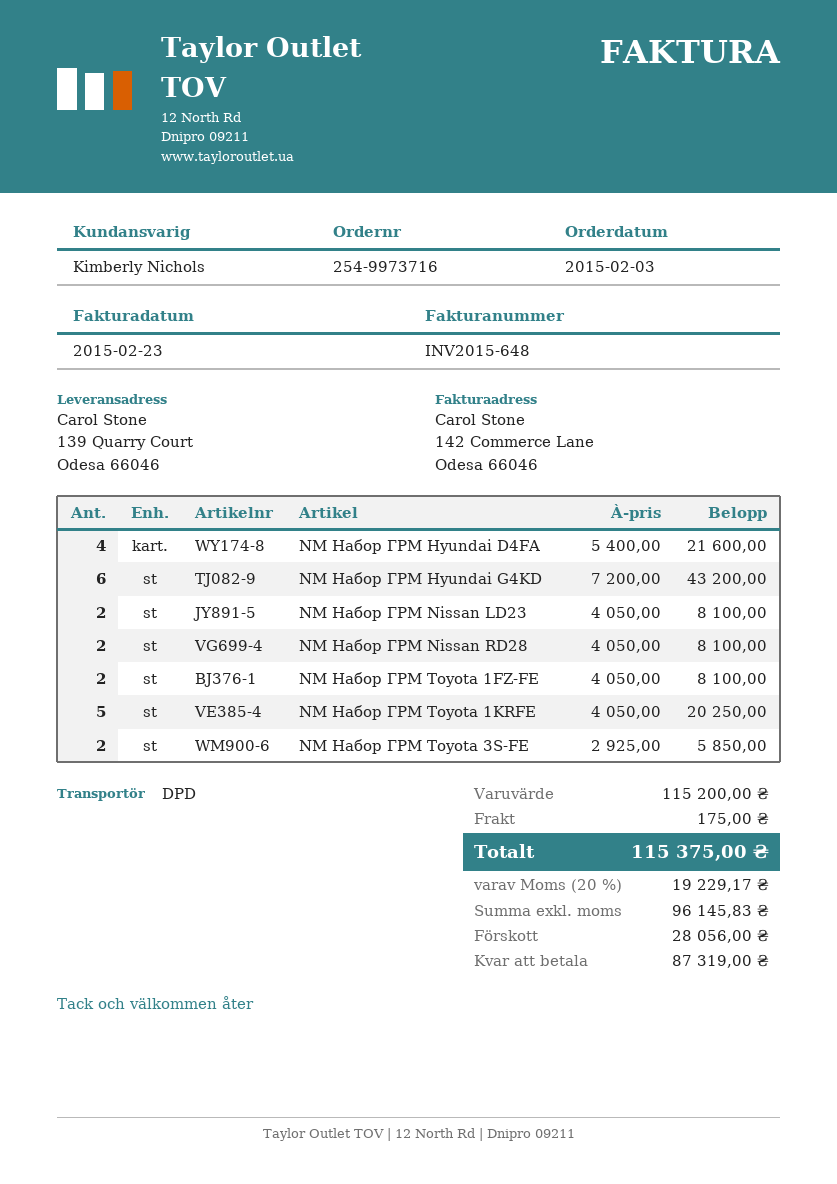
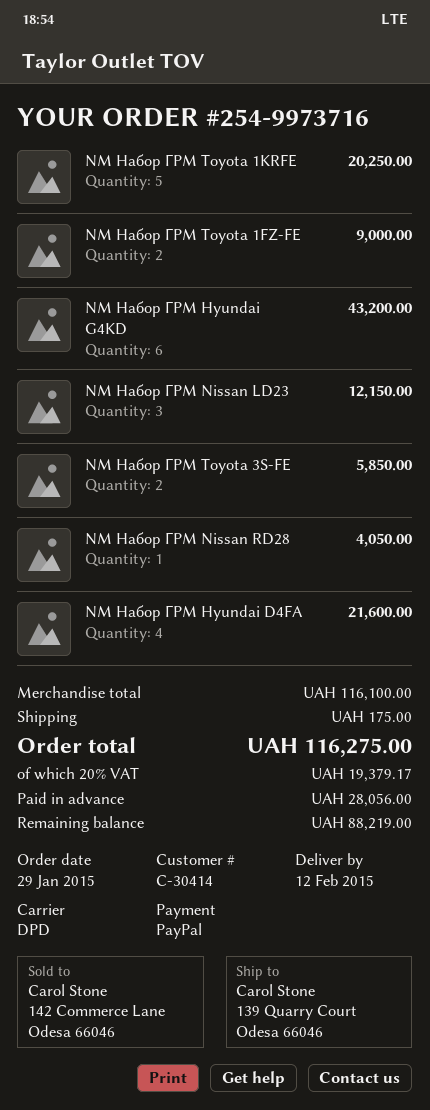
order date: 2015-02-03 -> 2015-01-29
NM Набор ГРМ Nissan LD23: 2 for 8100.00 -> 3 for 12150.00
NM Набор ГРМ Nissan RD28: 2 for 8100.00 -> 1 for 4050.00
NM Набор ГРМ Toyota 1FZ-FE: 2 for 8100.00 -> 2 for 9000.00
subtotal: 115200.00 -> 116100.00
tax: 20% = 19229.17 -> 20% = 19379.17
total: 115375.00 -> 116275.00
balance: 87319.00 -> 88219.00

